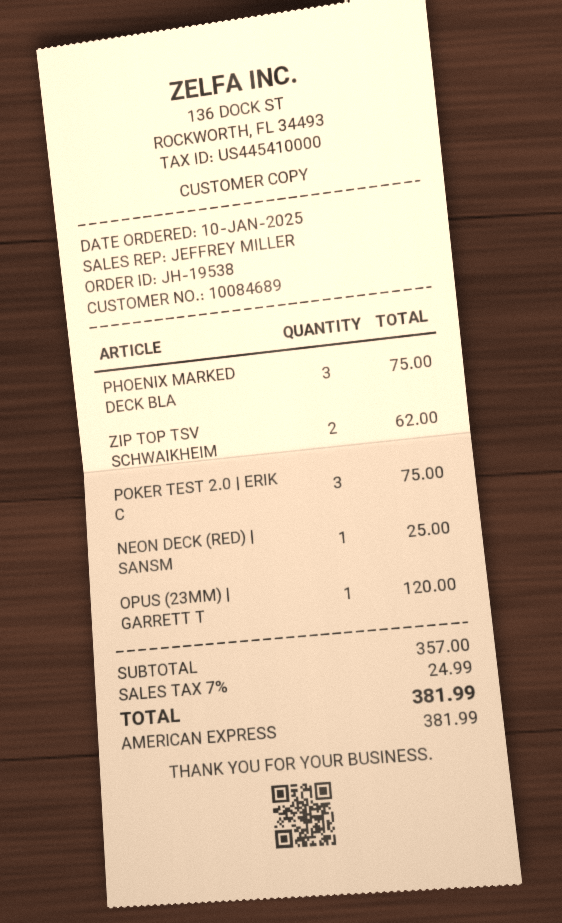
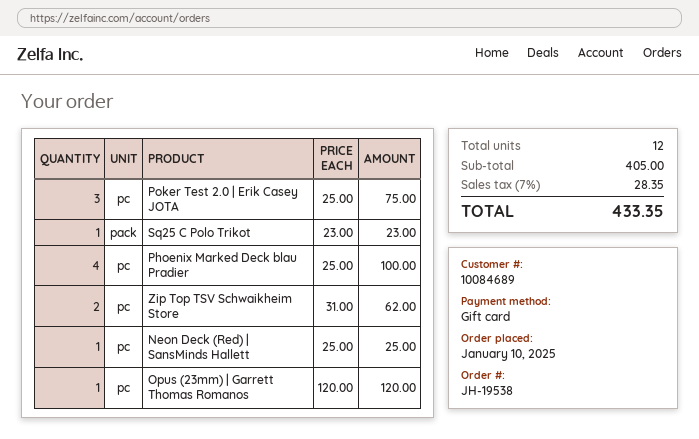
payment method: American Express -> gift card
PHOENIX MARKED DECK BLA: 3 for 75.00 -> 4 for 100.00
Sq25 C Polo Trikot: none -> 1 for 23.00
subtotal: 357.00 -> 405.00
tax: 7% = 24.99 -> 7% = 28.35
total: 381.99 -> 433.35

